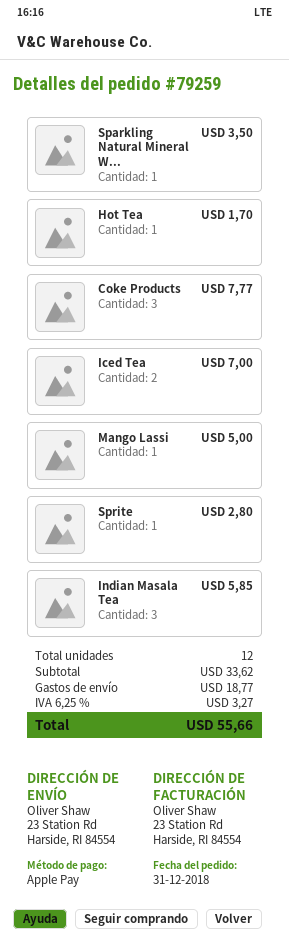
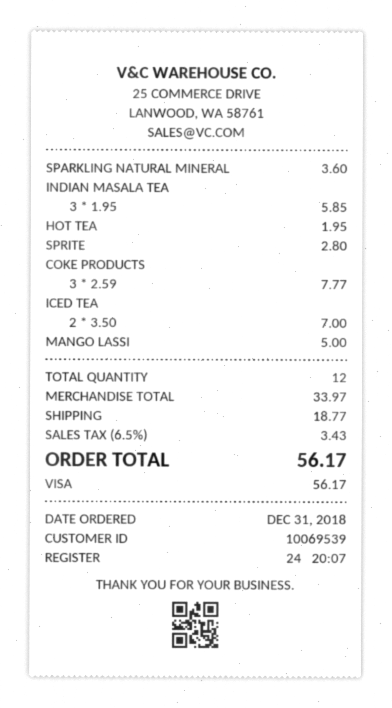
payment method: Apple Pay -> Visa
Sparkling Natural Mineral W...: 1 for 3.50 -> 1 for 3.60
Hot Tea: 1 for 1.70 -> 1 for 1.95
subtotal: 33.62 -> 33.97
tax: 6.25% = 3.27 -> 6.5% = 3.43
total: 55.66 -> 56.17

